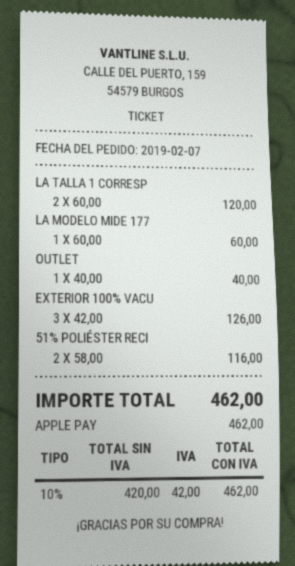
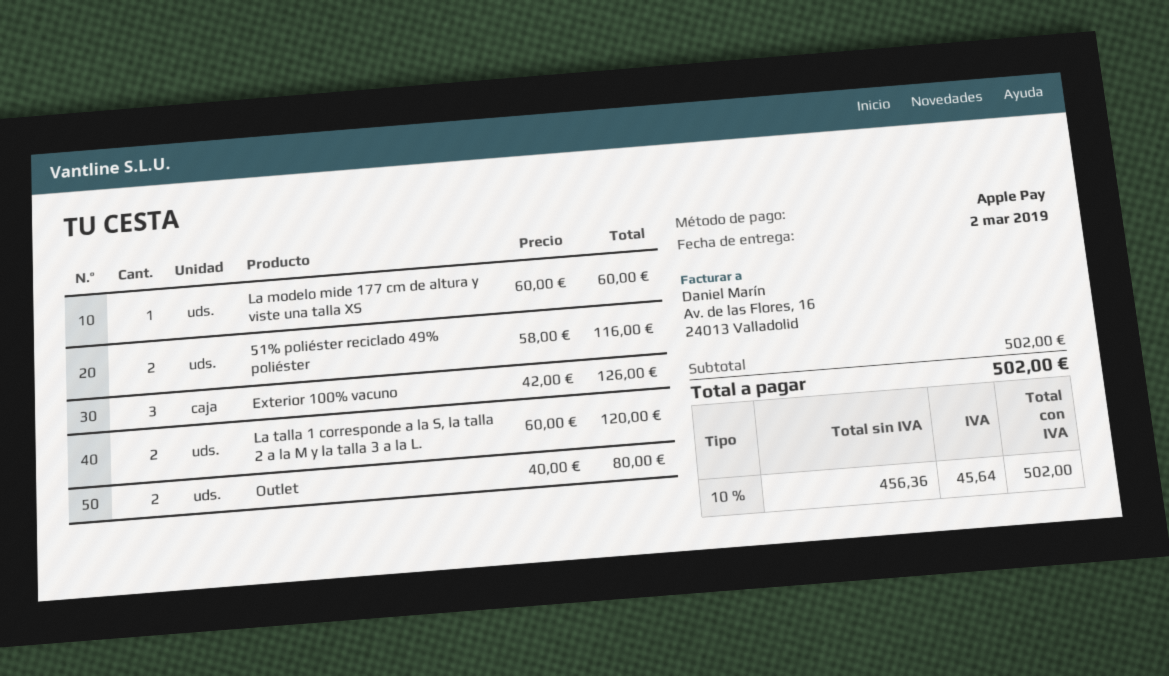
OUTLET: 1 x 40.00 = 40.00 -> 2 x 40.00 = 80.00
net: 420.00 -> 456.36
tax: 10% = 42.00 -> 10% = 45.64
total: 462.00 -> 502.00

